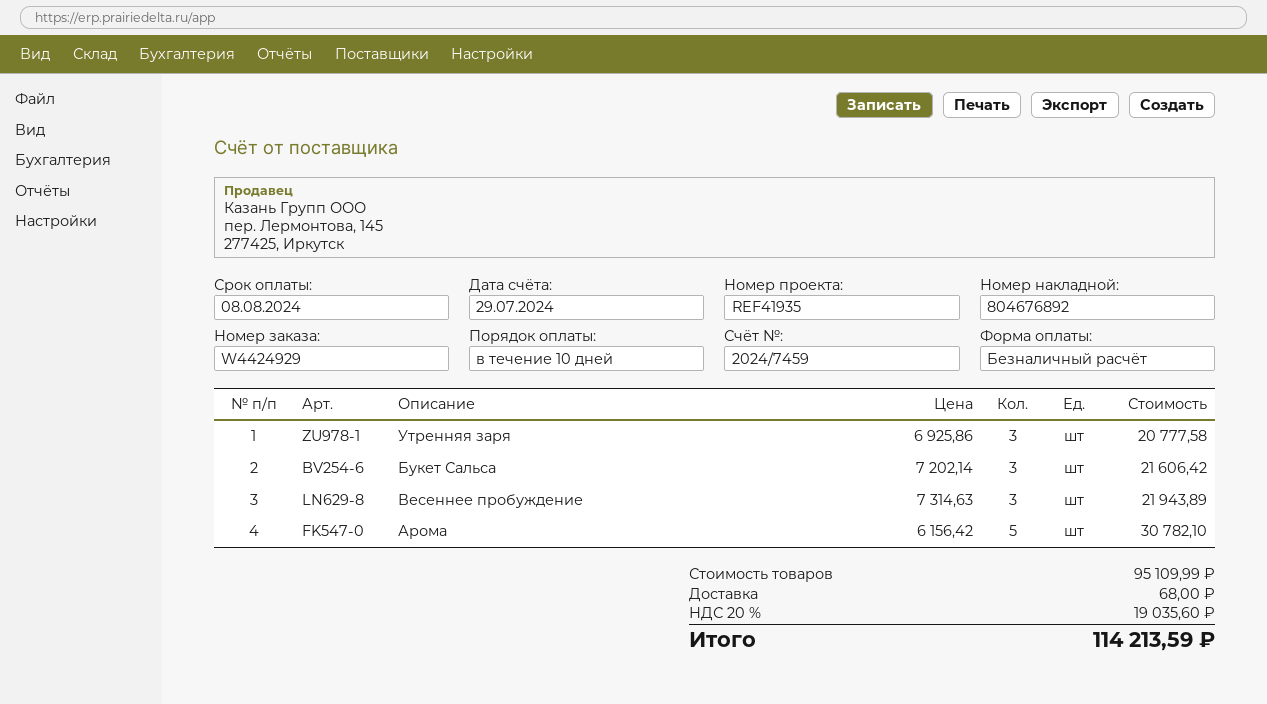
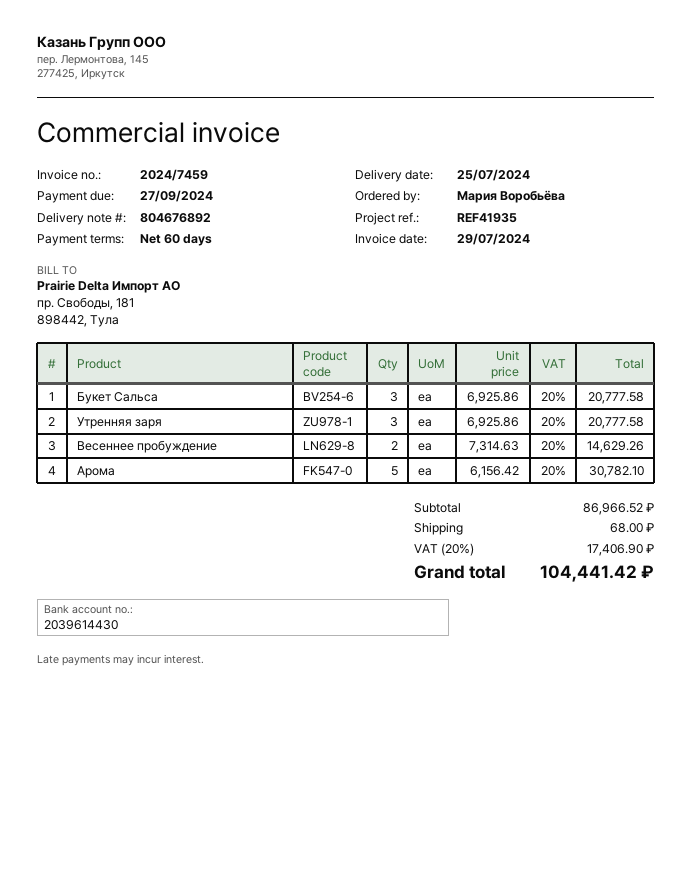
payment terms: 10 days -> 60 days
due date: 2024-08-08 -> 2024-09-27
Букет Сальса: 3 x 7202.14 = 21606.42 -> 3 x 6925.86 = 20777.58
Весеннее пробуждение: 3 x 7314.63 = 21943.89 -> 2 x 7314.63 = 14629.26
subtotal: 95109.99 -> 86966.52
tax: 20% = 19035.60 -> 20% = 17406.90
total: 114213.59 -> 104441.42

